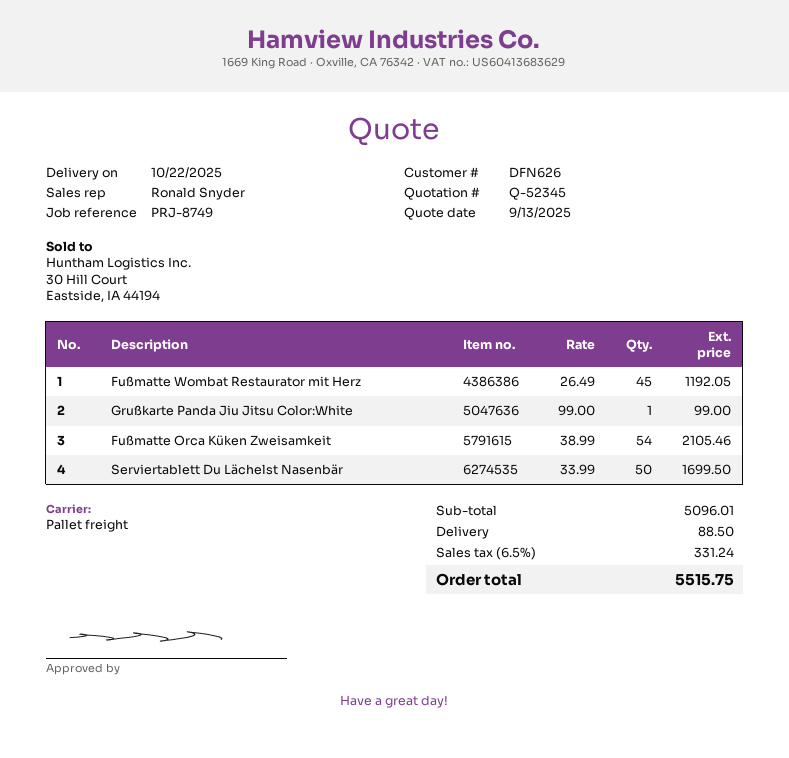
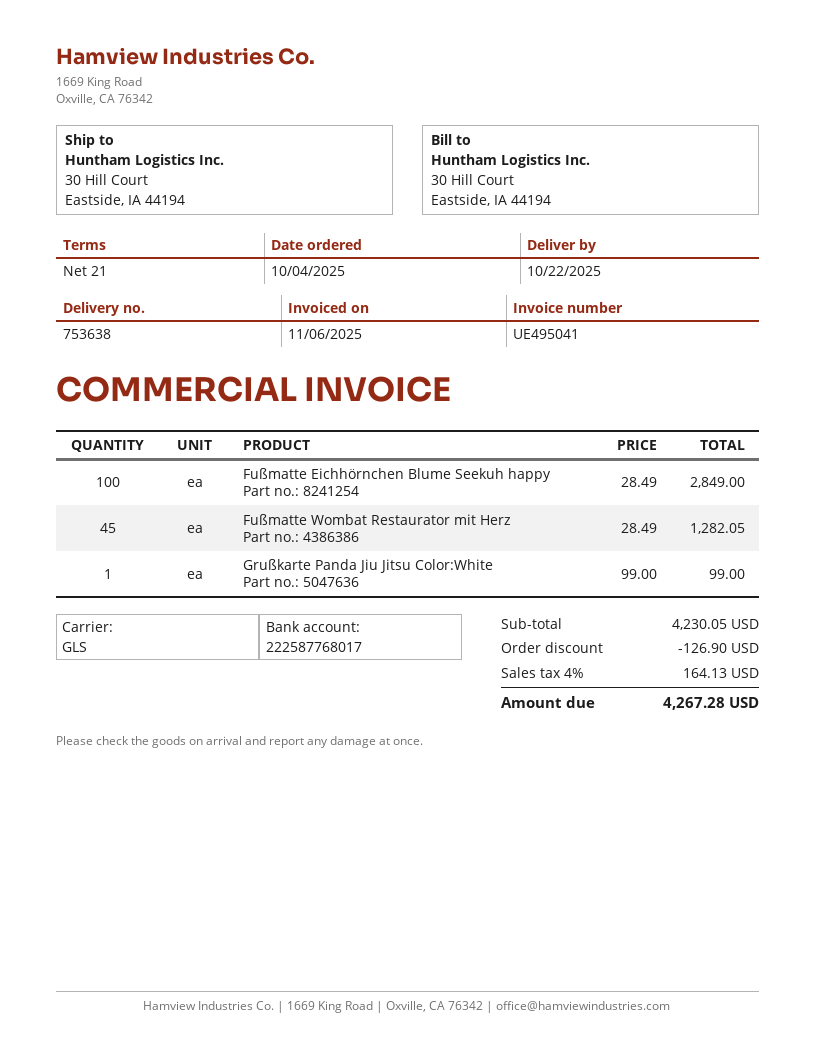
shipping method: pallet freight -> GLS
Fußmatte Wombat Restaurator mit Herz: 45 x 26.49 = 1192.05 -> 45 x 28.49 = 1282.05
Fußmatte Orca Küken Zweisamkeit: 54 x 38.99 = 2105.46 -> none
Serviertablett Du Lächelst Nasenbär: 50 x 33.99 = 1699.50 -> none
Fußmatte Eichhörnchen Blume Seekuh happy: none -> 100 x 28.49 = 2849.00
subtotal: 5096.01 -> 4230.05
discount: none -> 126.90
shipping: 88.50 -> none
tax: 6.5% = 331.24 -> 4% = 164.13
total: 5515.75 -> 4267.28

